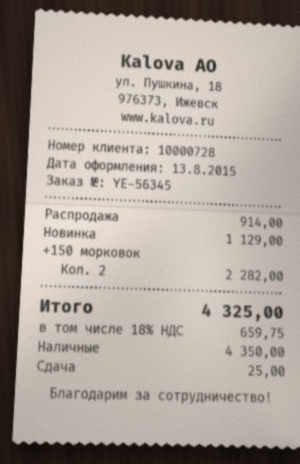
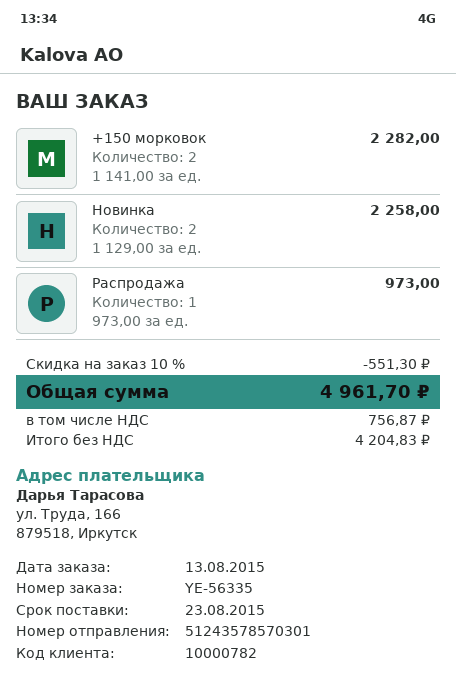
order number: YE-56345 -> YE-56335
customer number: 10000728 -> 10000782
Распродажа: 1 for 914.00 -> 1 for 973.00
Новинка: 1 for 1129.00 -> 2 for 2258.00
discount: none -> 10% = 551.30
tax: 659.75 -> 756.87
total: 4325.00 -> 4961.70

